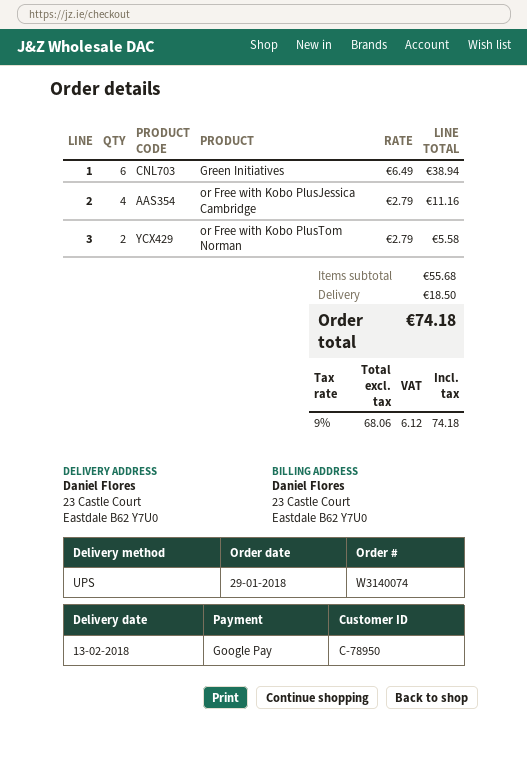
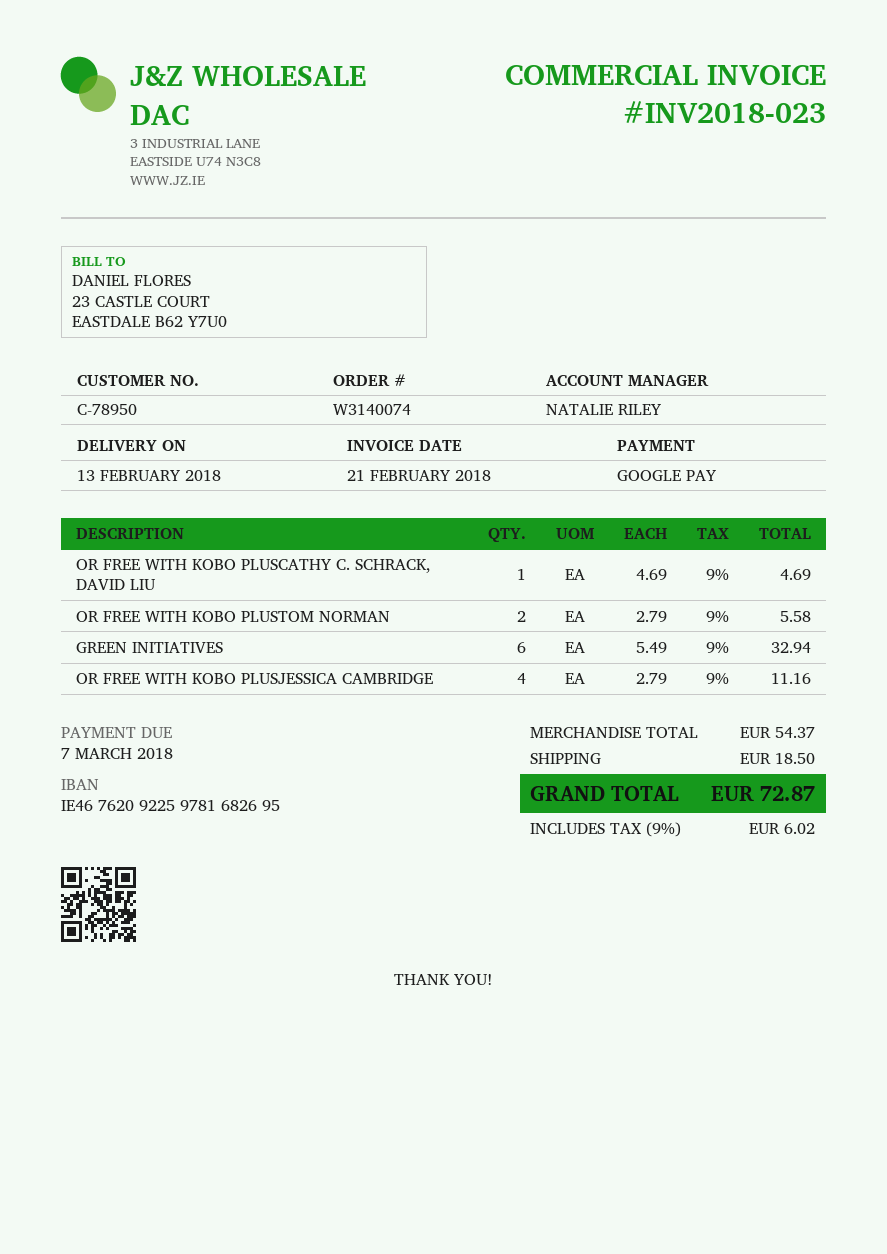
Green Initiatives: 6 x 6.49 = 38.94 -> 6 x 5.49 = 32.94
OR FREE WITH KOBO PLUSCATHY C. SCHRACK, DAVID LIU: none -> 1 x 4.69 = 4.69
subtotal: 55.68 -> 54.37
tax: 9% = 6.12 -> 9% = 6.02
total: 74.18 -> 72.87

